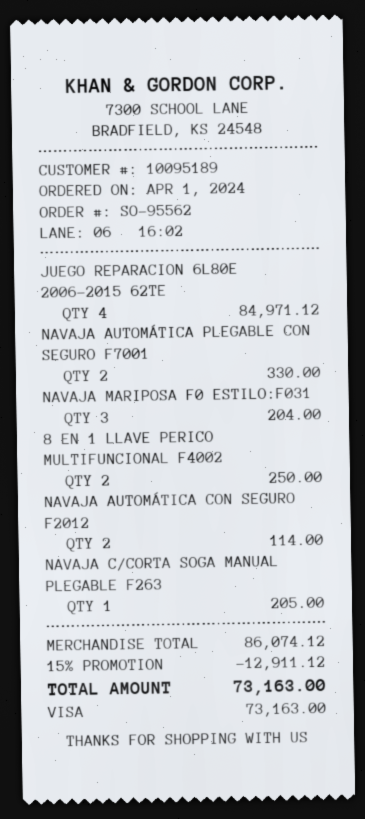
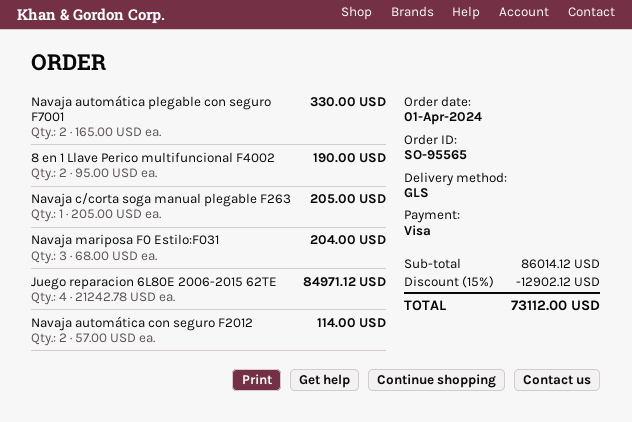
order number: SO-95562 -> SO-95565
8 EN 1 LLAVE PERICO MULTIFUNCIONAL F4002: 2 for 250.00 -> 2 for 190.00
subtotal: 86074.12 -> 86014.12
discount: 15% = 12911.12 -> 15% = 12902.12
total: 73163.00 -> 73112.00

